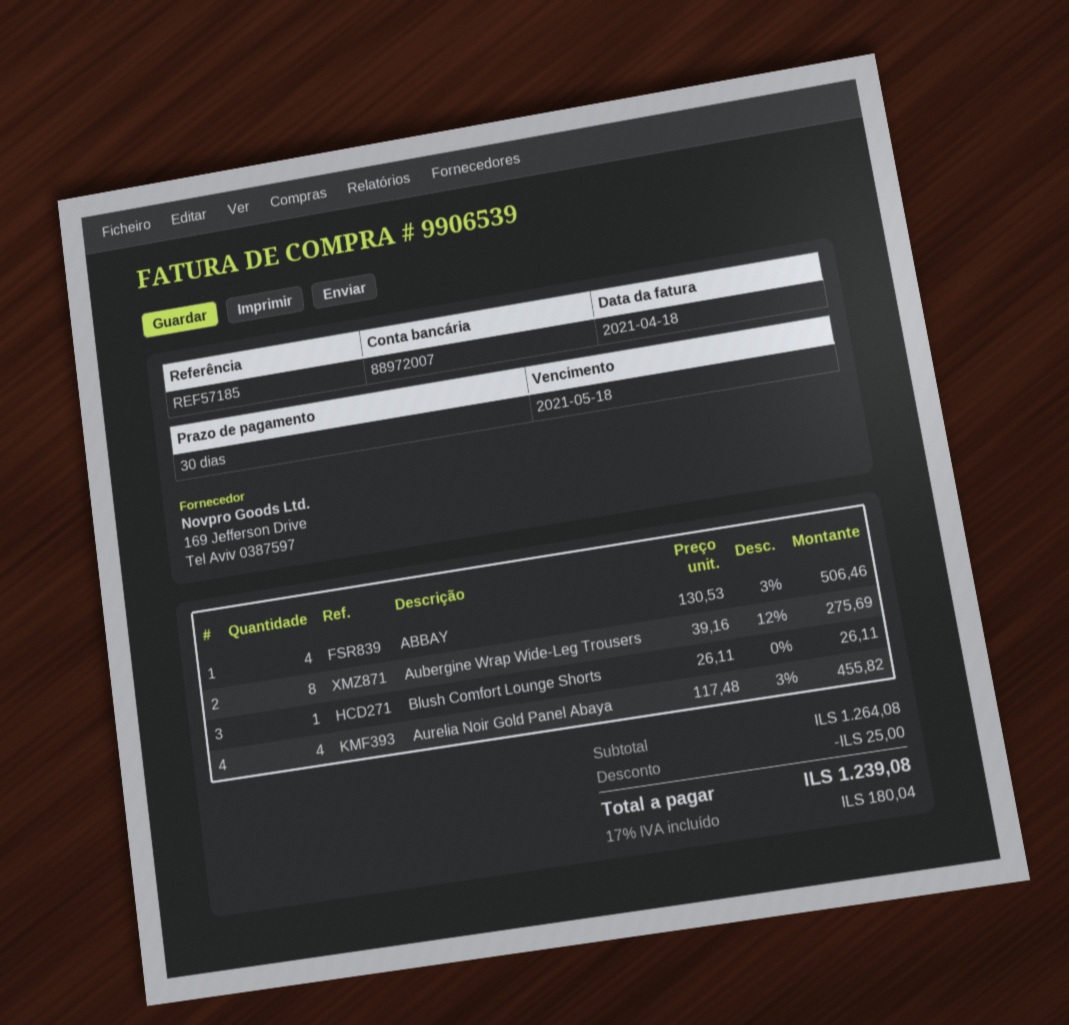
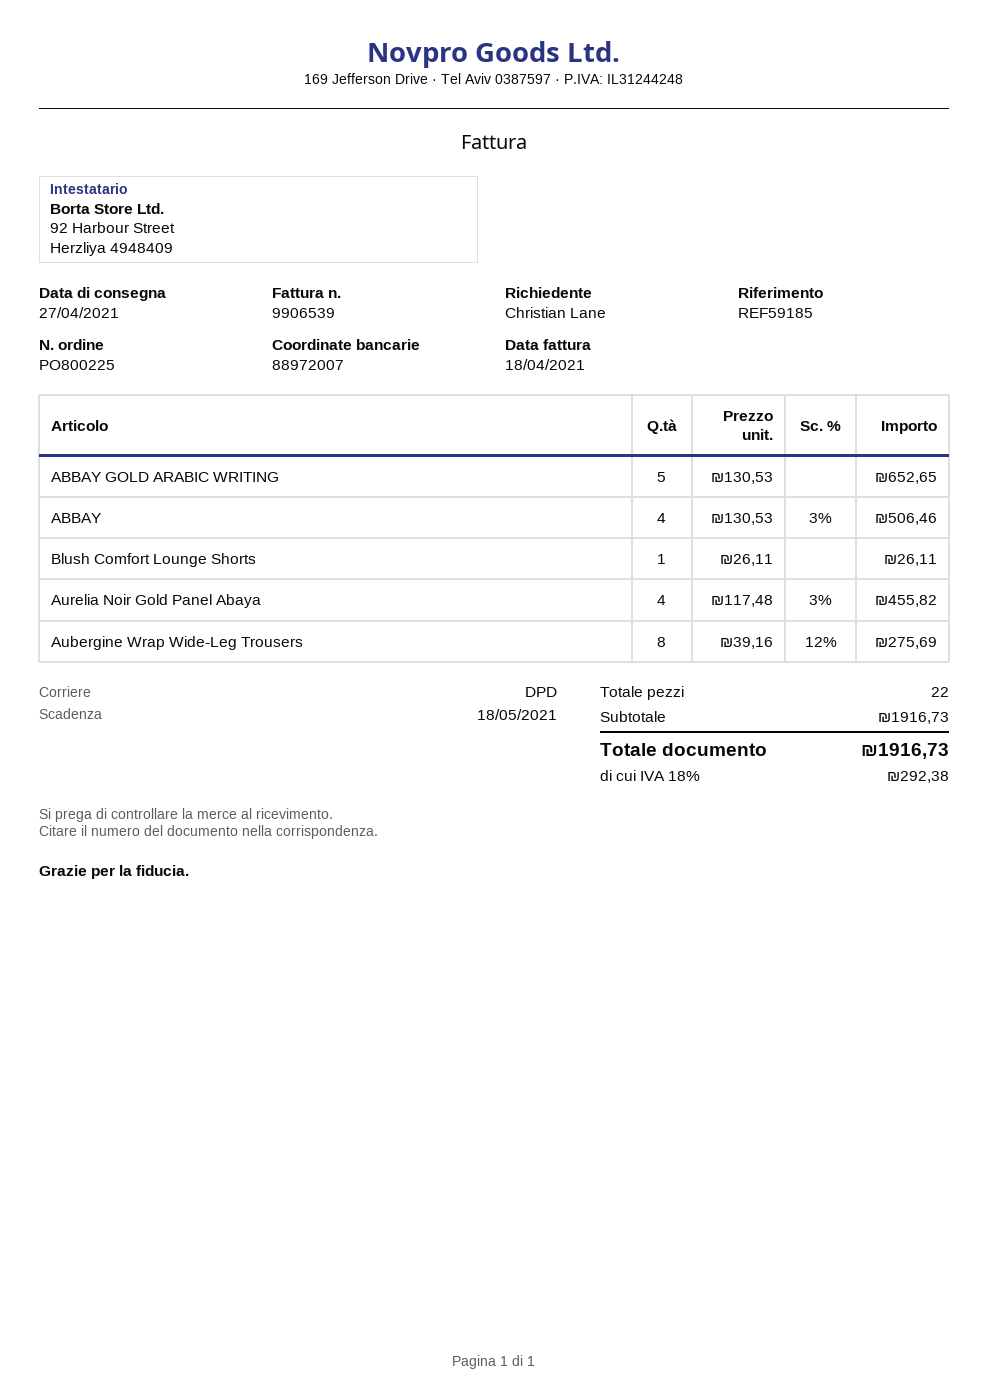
reference: REF57185 -> REF59185
ABBAY GOLD ARABIC WRITING: none -> 5 x 130.53 = 652.65
subtotal: 1264.08 -> 1916.73
discount: 25.00 -> none
tax: 17% = 180.04 -> 18% = 292.38
total: 1239.08 -> 1916.73

